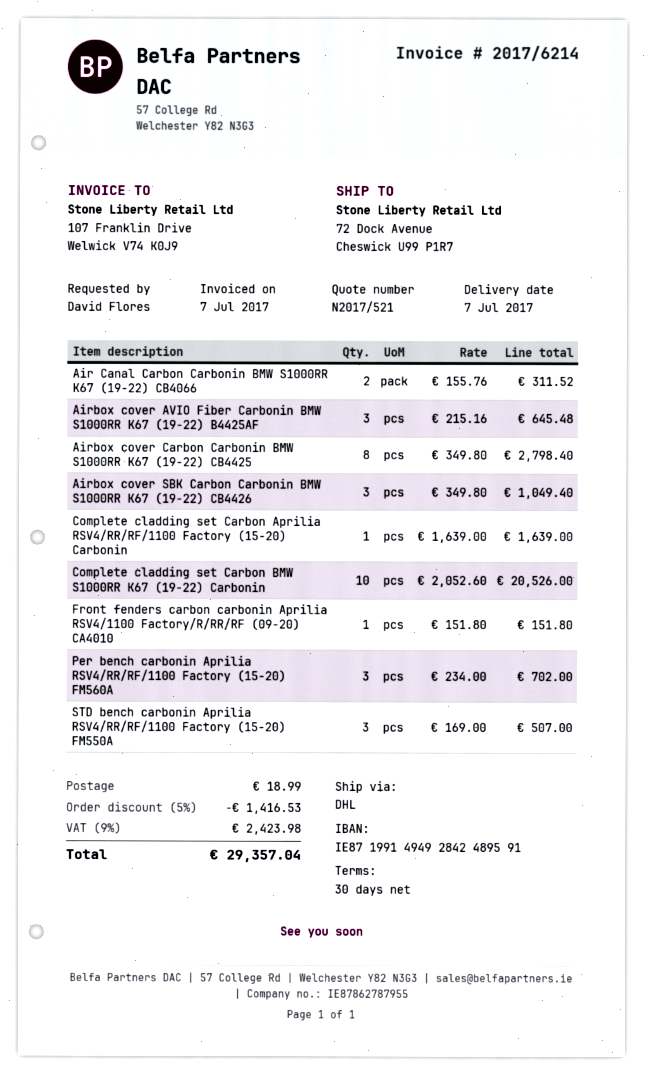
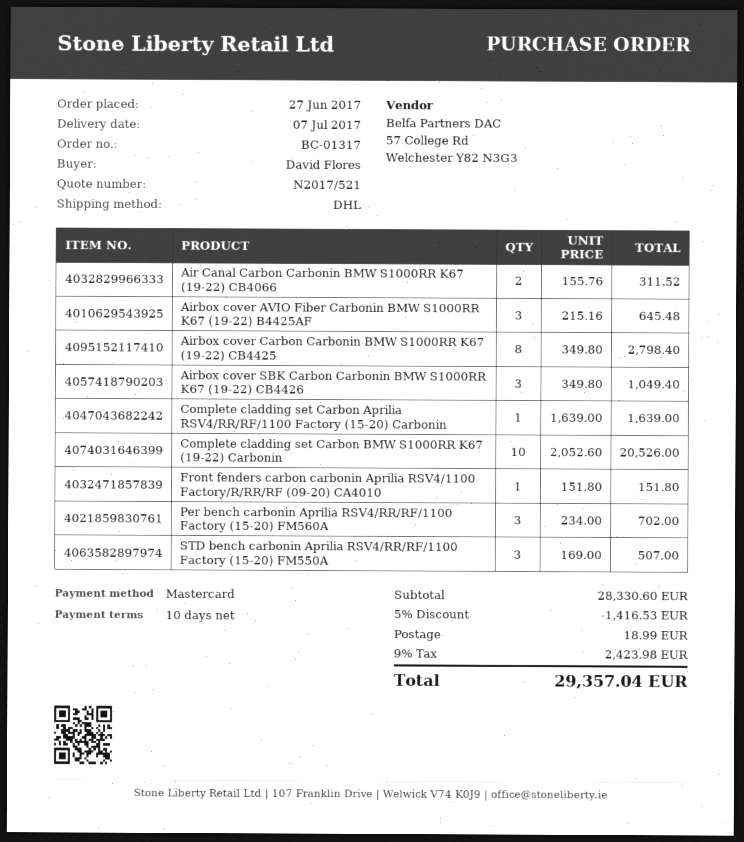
payment terms: 30 days -> 10 days

